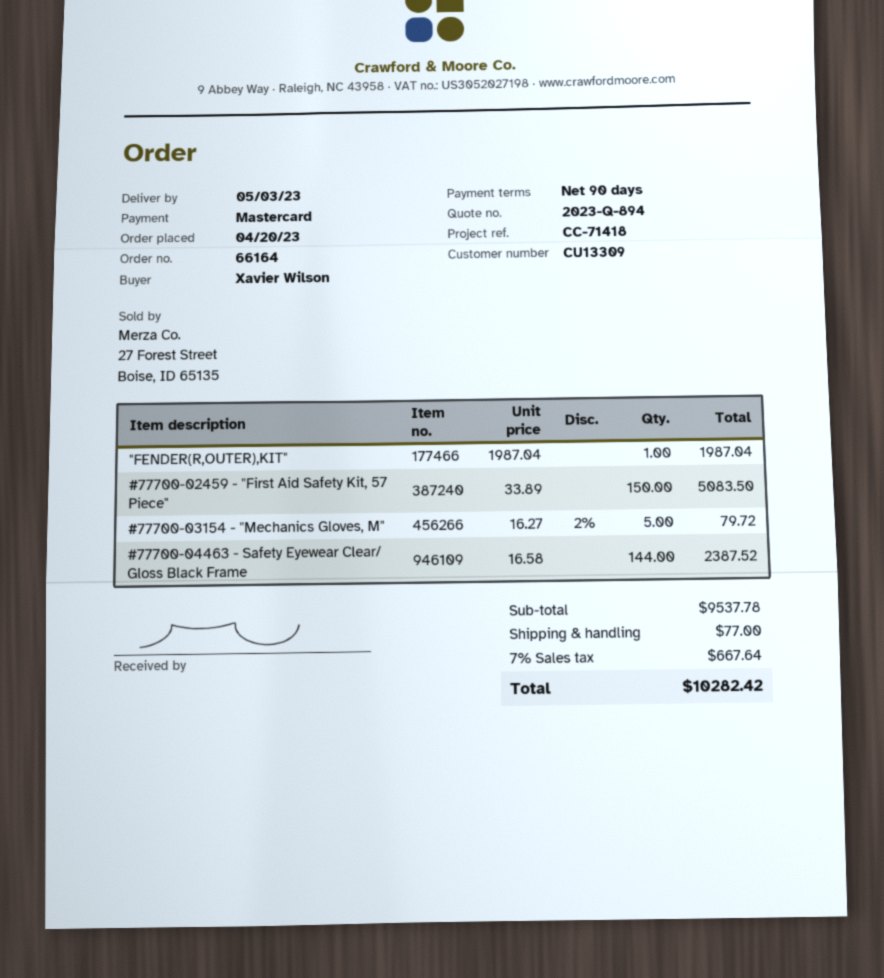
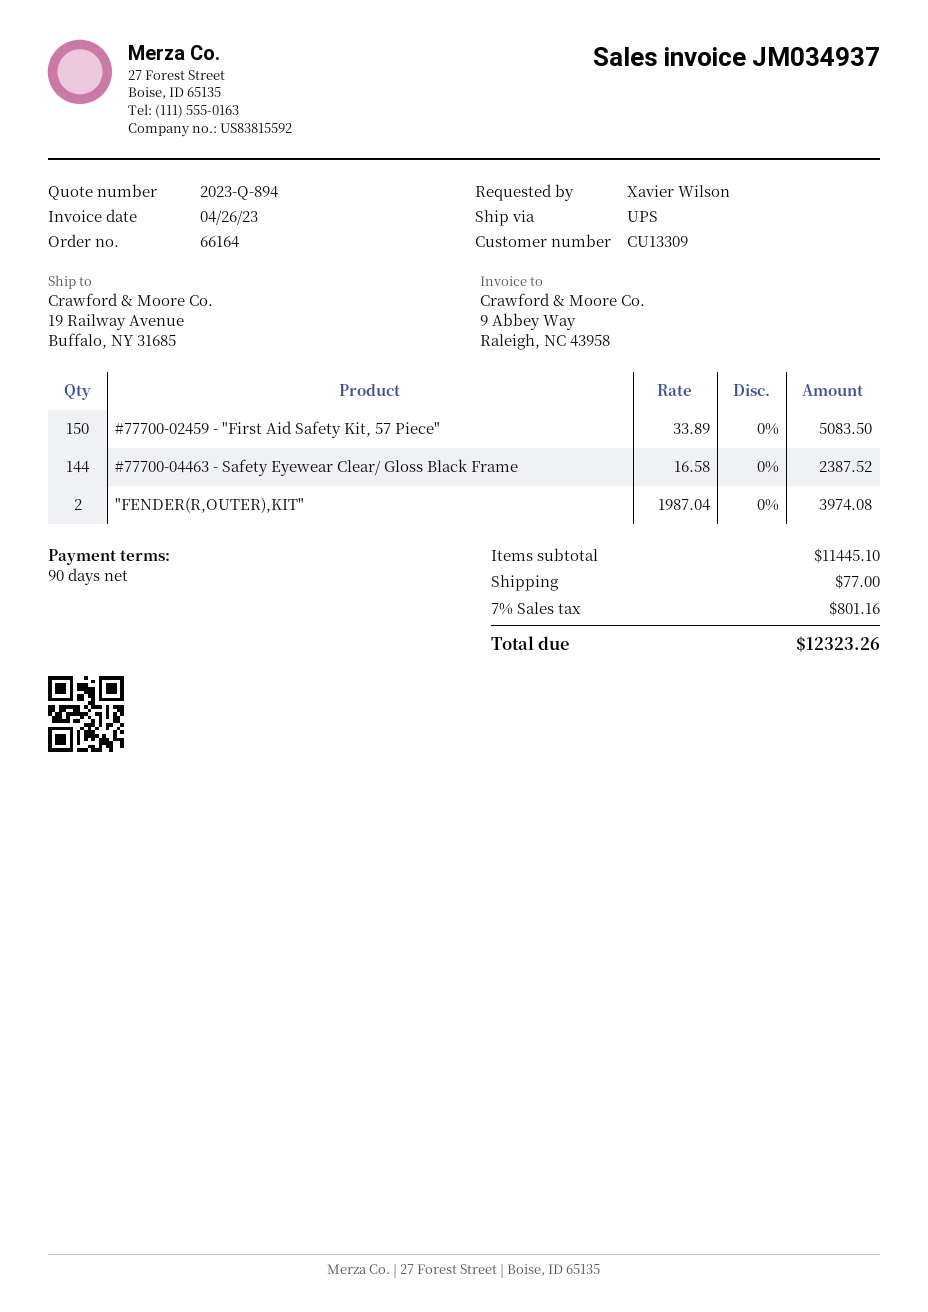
"FENDER(R,OUTER),KIT": 1 x 1987.04 = 1987.04 -> 2 x 1987.04 = 3974.08
#77700-03154 - "Mechanics Gloves, M": 5 x 16.27 - 2% = 79.72 -> none
subtotal: 9537.78 -> 11445.10
tax: 7% = 667.64 -> 7% = 801.16
total: 10282.42 -> 12323.26

